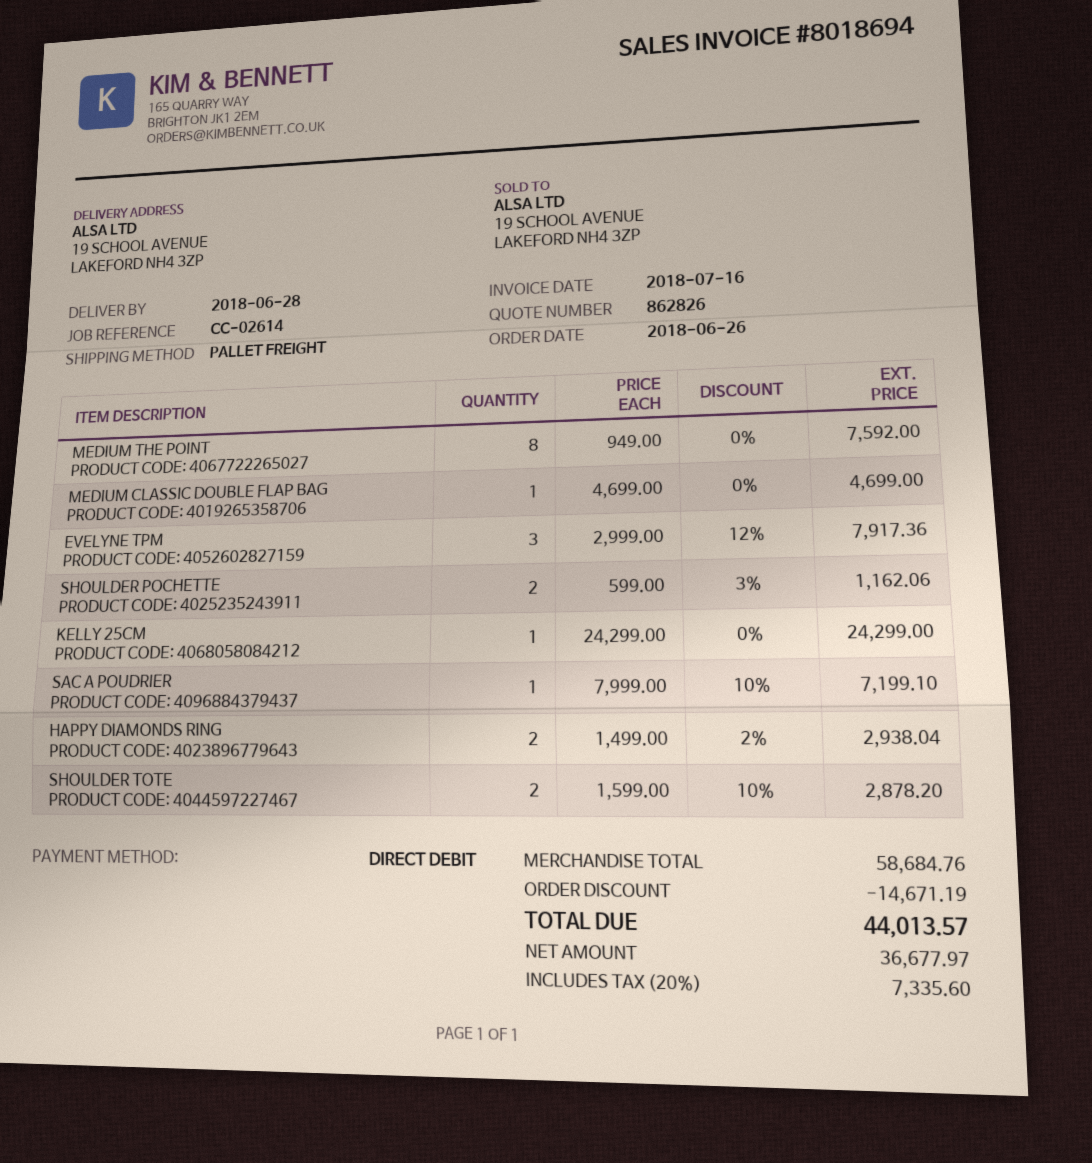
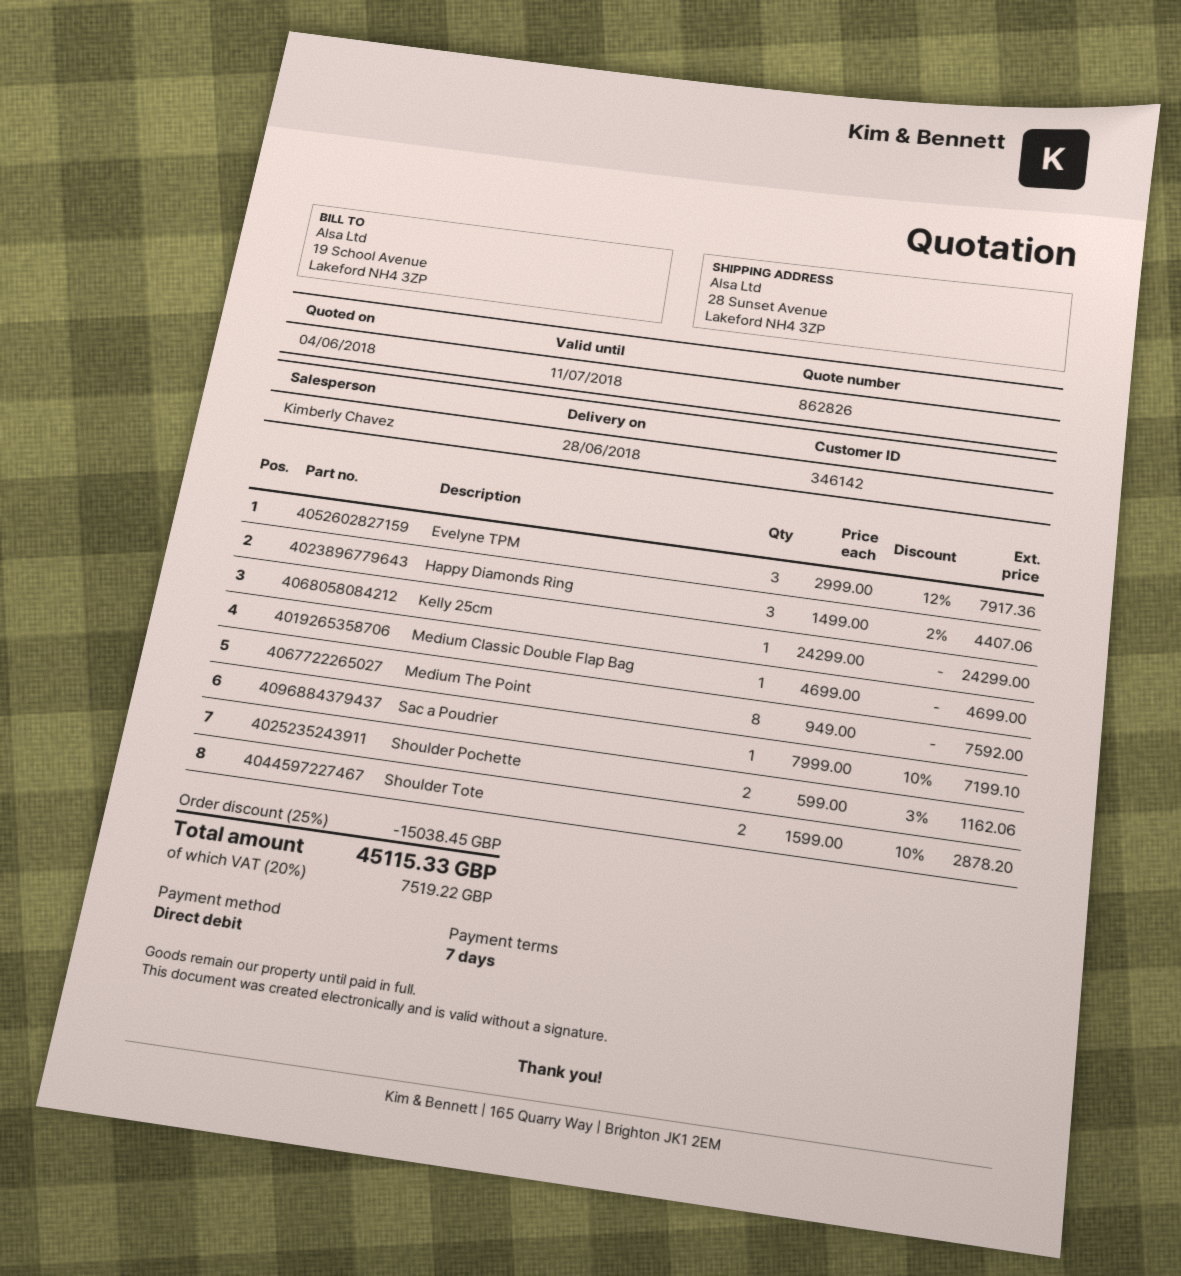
ship to: 19 SCHOOL AVENUE, LAKEFORD NH4 3ZP -> 28 Sunset Avenue, Lakeford NH4 3ZP
HAPPY DIAMONDS RING: 2 x 1499.00 - 2% = 2938.04 -> 3 x 1499.00 - 2% = 4407.06
discount: 14671.19 -> 15038.45
tax: 20% = 7335.60 -> 20% = 7519.22
total: 44013.57 -> 45115.33

